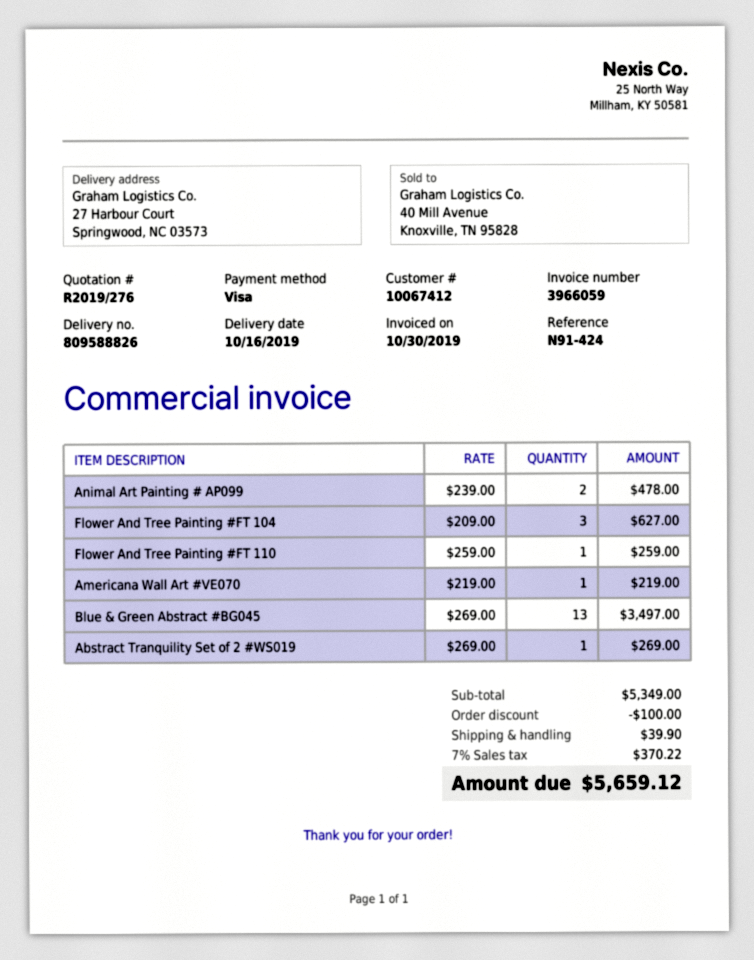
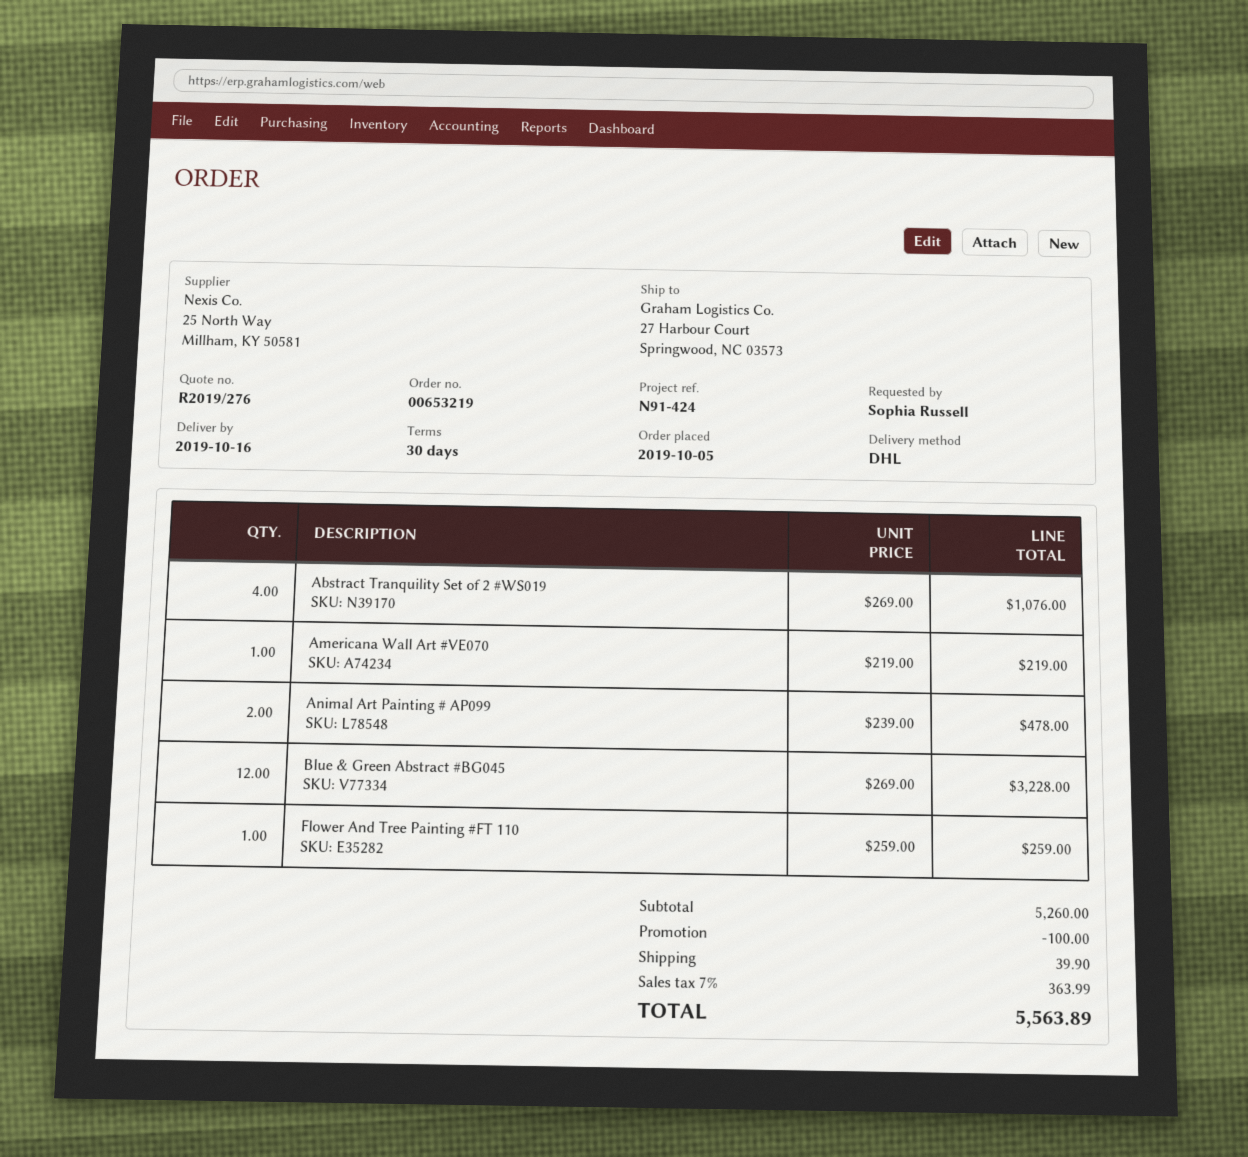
Flower And Tree Painting #FT 104: 3 x 209.00 = 627.00 -> none
Blue & Green Abstract #BG045: 13 x 269.00 = 3497.00 -> 12 x 269.00 = 3228.00
Abstract Tranquility Set of 2 #WS019: 1 x 269.00 = 269.00 -> 4 x 269.00 = 1076.00
subtotal: 5349.00 -> 5260.00
tax: 7% = 370.22 -> 7% = 363.99
total: 5659.12 -> 5563.89

